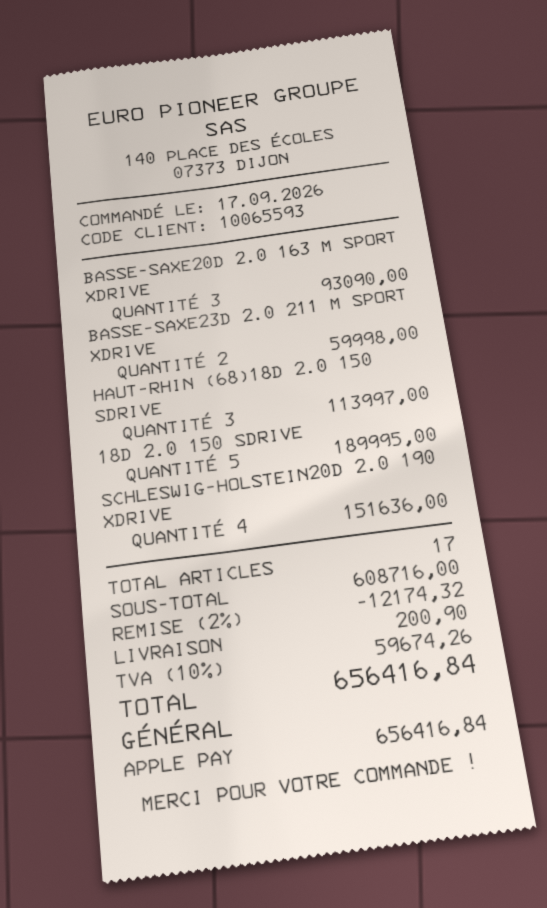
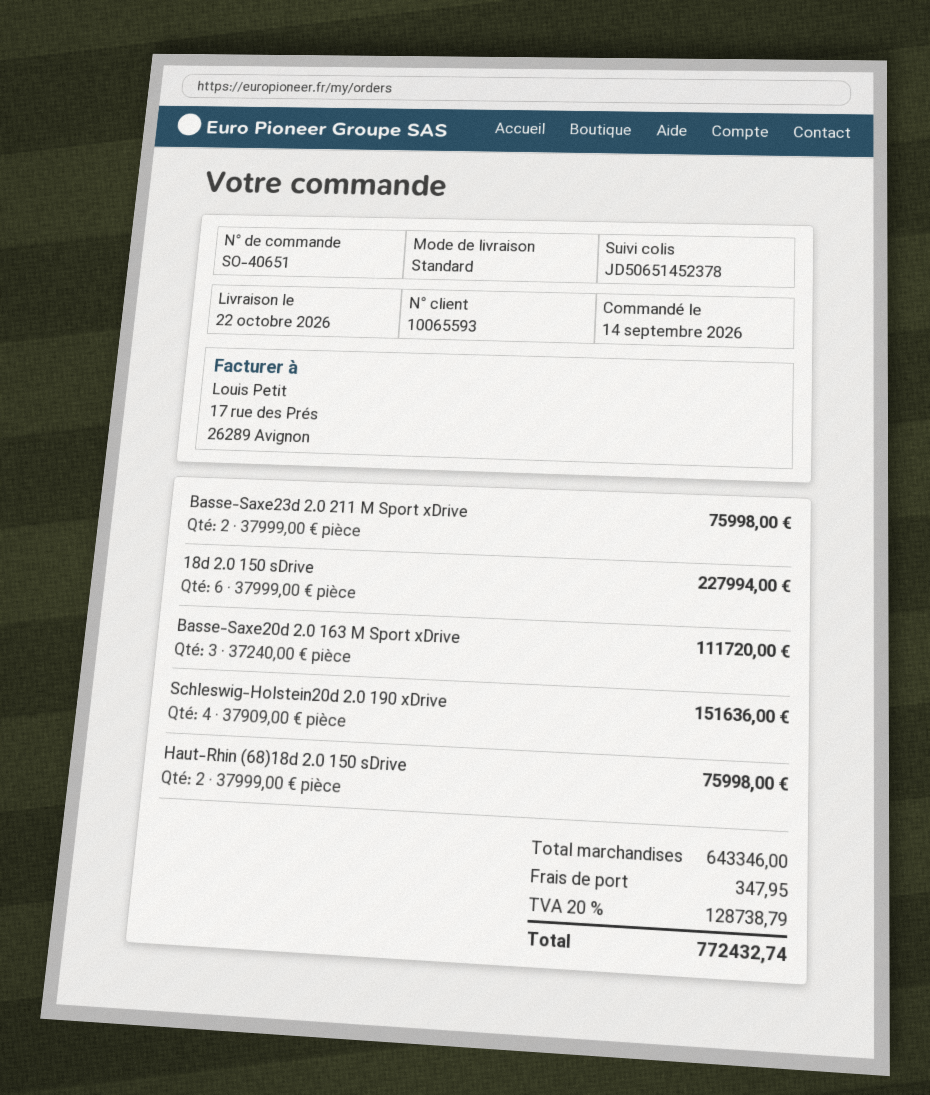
order date: 2026-09-17 -> 2026-09-14
BASSE-SAXE20D 2.0 163 M SPORT XDRIVE: 3 for 93090.00 -> 3 for 111720.00
BASSE-SAXE23D 2.0 211 M SPORT XDRIVE: 2 for 59998.00 -> 2 for 75998.00
HAUT-RHIN (68)18D 2.0 150 SDRIVE: 3 for 113997.00 -> 2 for 75998.00
18D 2.0 150 SDRIVE: 5 for 189995.00 -> 6 for 227994.00
subtotal: 608716.00 -> 643346.00
discount: 2% = 12174.32 -> none
shipping: 200.90 -> 347.95
tax: 10% = 59674.26 -> 20% = 128738.79
total: 656416.84 -> 772432.74

